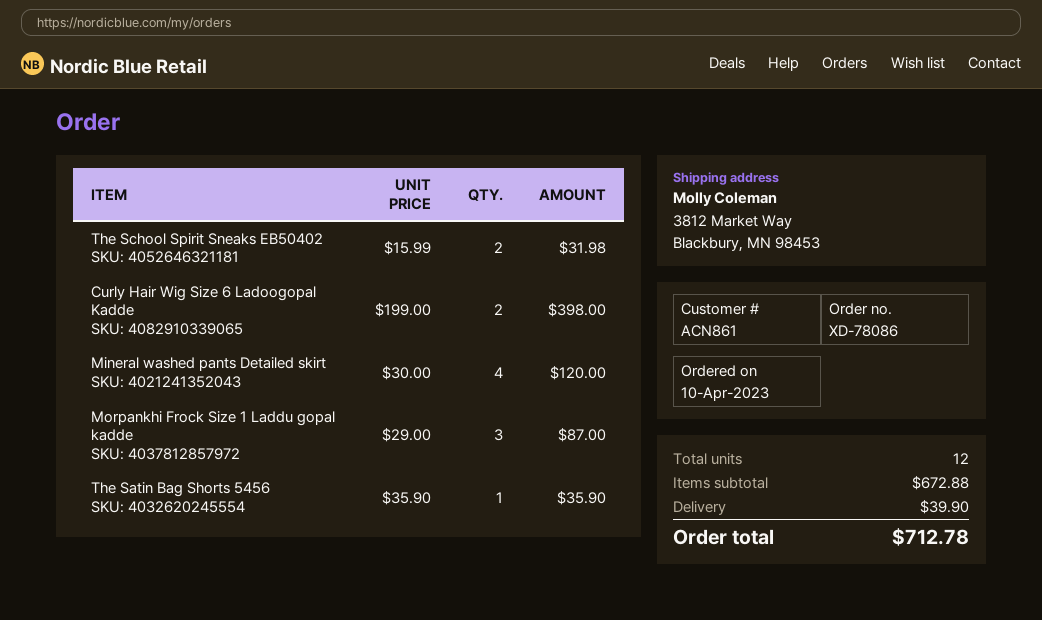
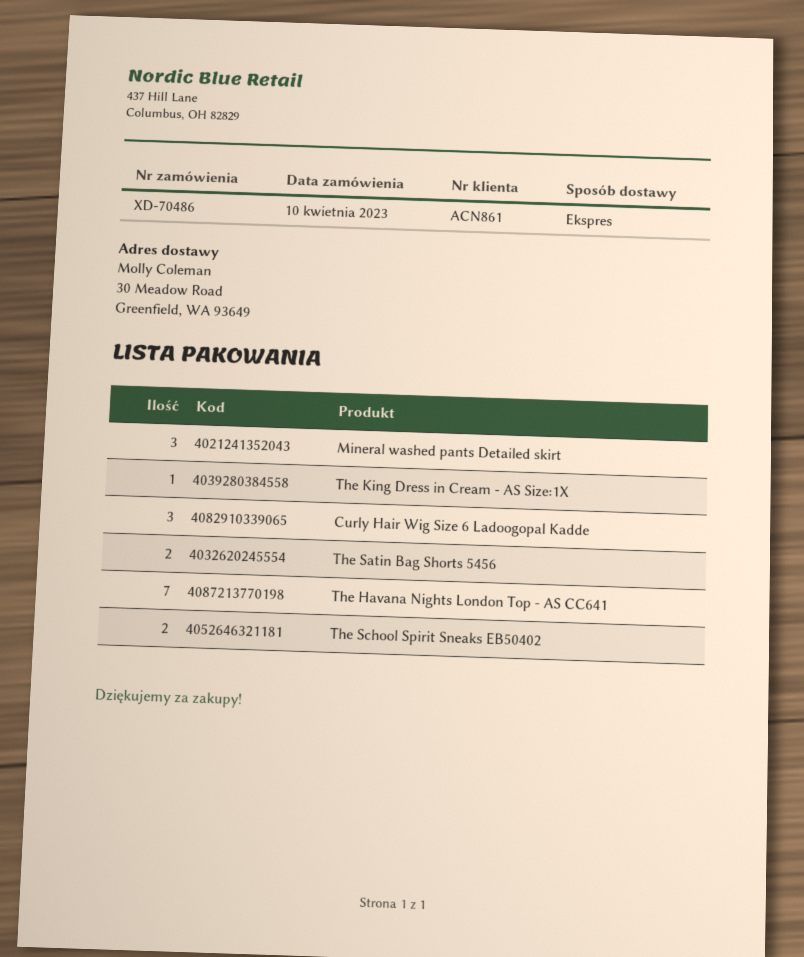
order number: XD-78086 -> XD-70486
ship to: 3812 Market Way, Blackbury, MN 98453 -> 30 Meadow Road, Greenfield, WA 93649
Curly Hair Wig Size 6 Ladoogopal Kadde: 2 -> 3
Mineral washed pants Detailed skirt: 4 -> 3
Morpankhi Frock Size 1 Laddu gopal kadde: 3 -> none
The Satin Bag Shorts 5456: 1 -> 2
The King Dress in Cream - AS Size:1X: none -> 1
The Havana Nights London Top - AS CC641: none -> 7

